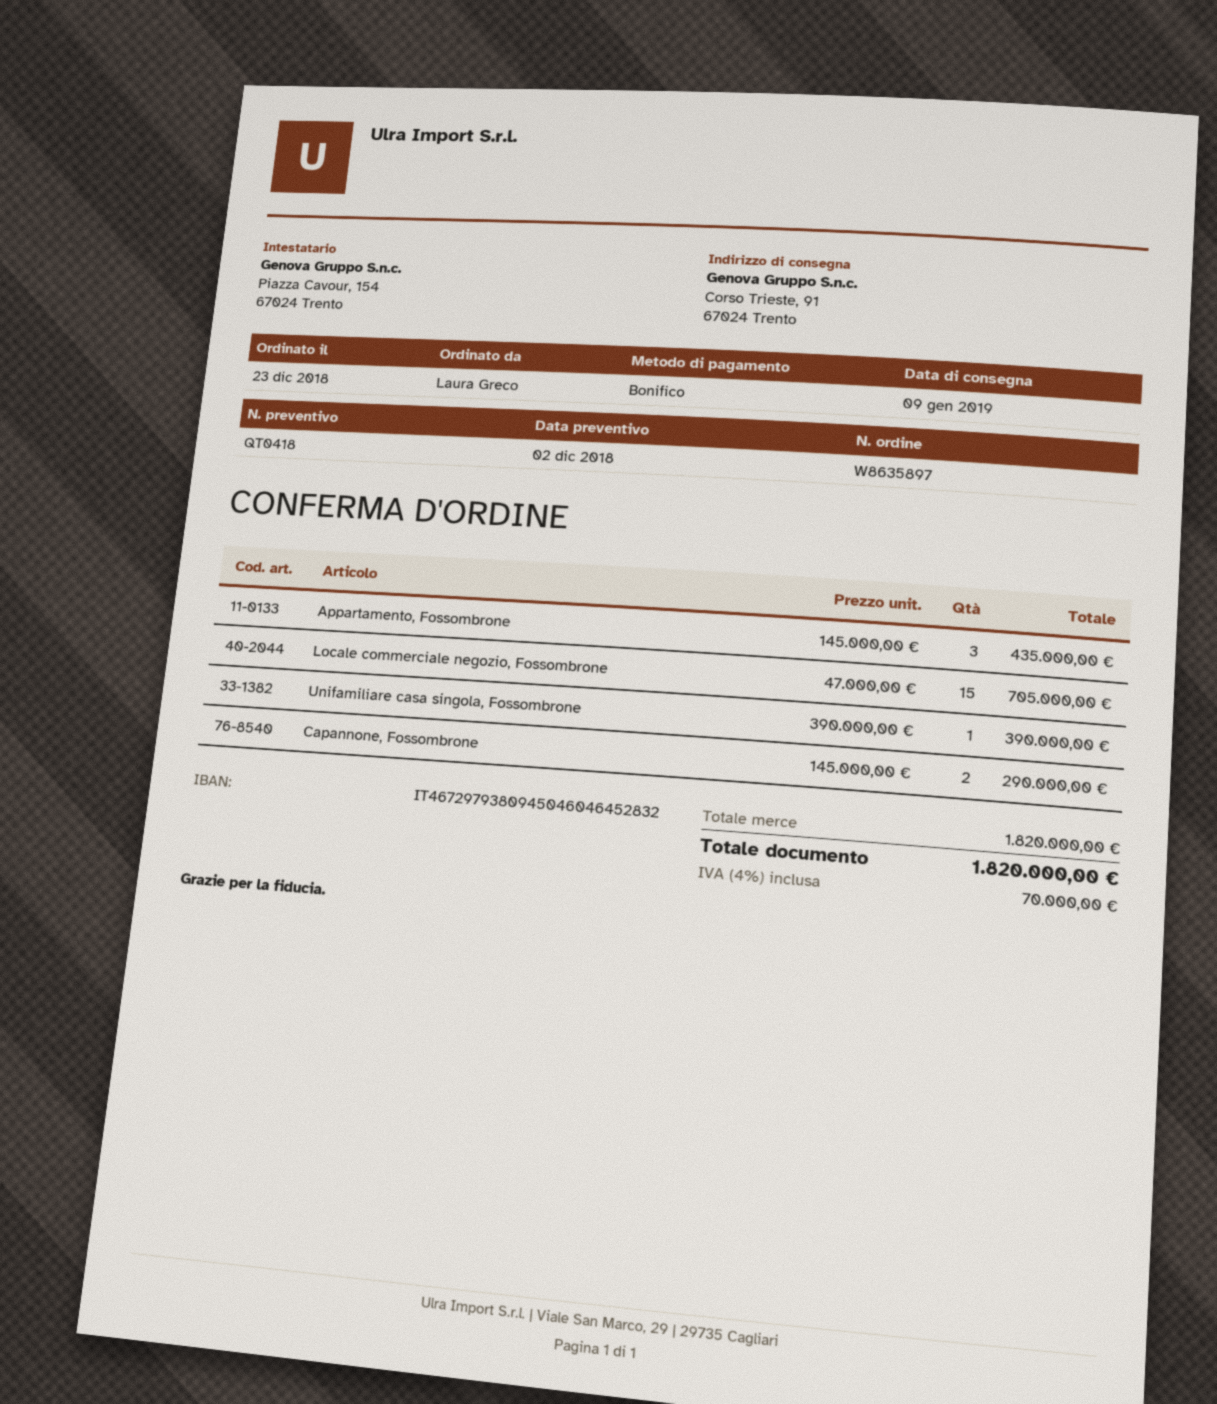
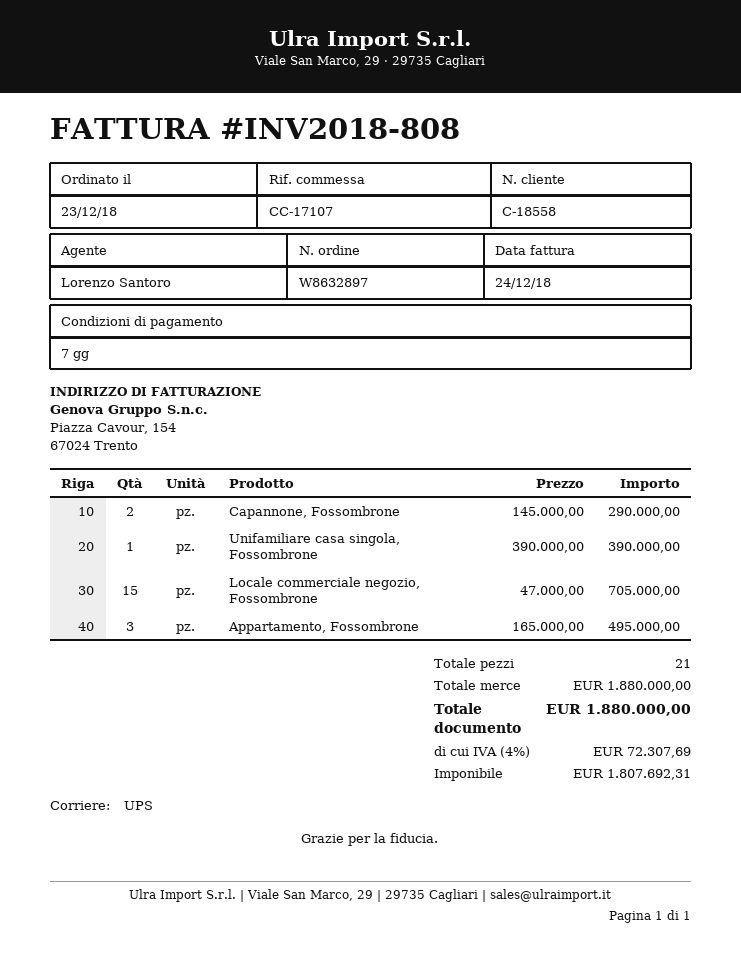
order number: W8635897 -> W8632897
Appartamento, Fossombrone: 3 x 145000.00 = 435000.00 -> 3 x 165000.00 = 495000.00
subtotal: 1820000.00 -> 1880000.00
tax: 4% = 70000.00 -> 4% = 72307.69
total: 1820000.00 -> 1880000.00

